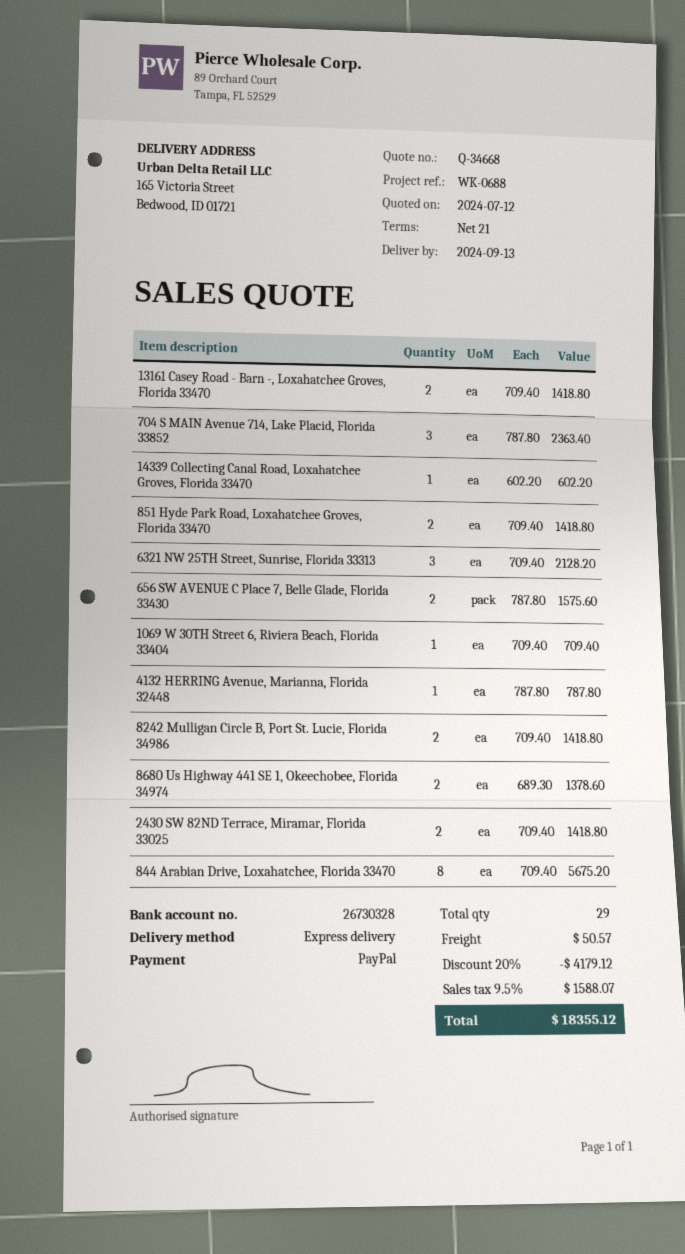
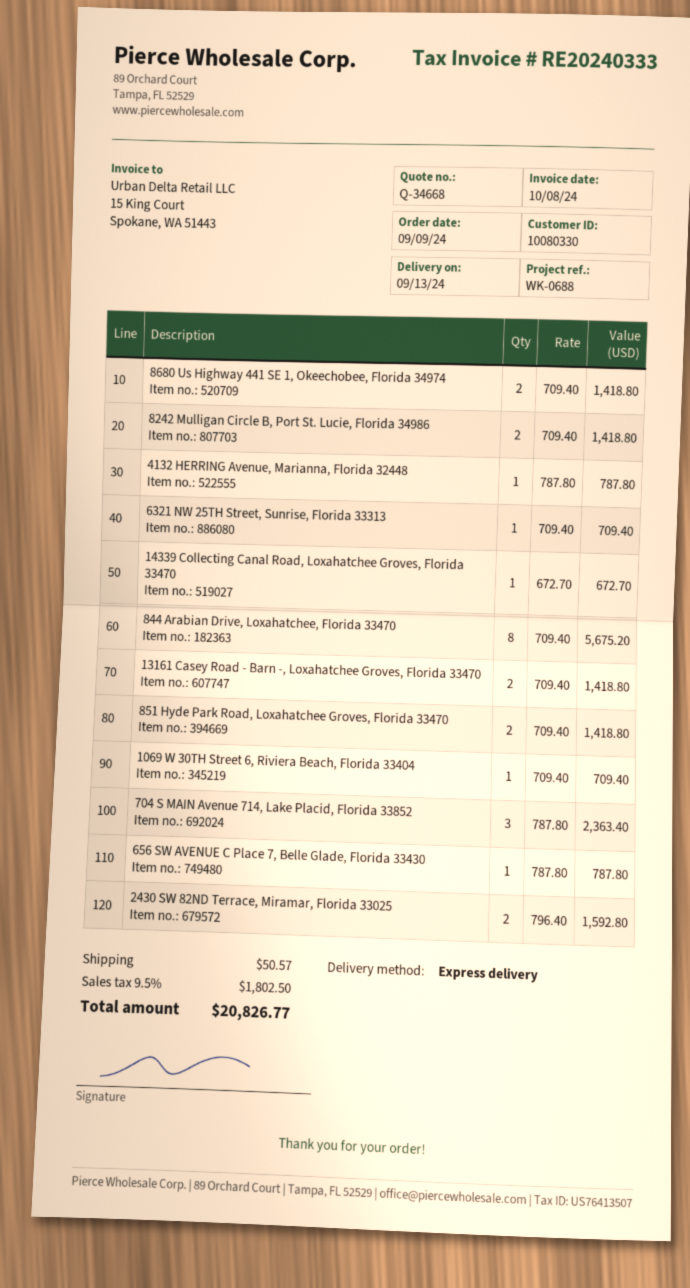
14339 Collecting Canal Road, Loxahatchee Groves, Florida 33470: 1 x 602.20 = 602.20 -> 1 x 672.70 = 672.70
6321 NW 25TH Street, Sunrise, Florida 33313: 3 x 709.40 = 2128.20 -> 1 x 709.40 = 709.40
656 SW AVENUE C Place 7, Belle Glade, Florida 33430: 2 x 787.80 = 1575.60 -> 1 x 787.80 = 787.80
8680 Us Highway 441 SE 1, Okeechobee, Florida 34974: 2 x 689.30 = 1378.60 -> 2 x 709.40 = 1418.80
2430 SW 82ND Terrace, Miramar, Florida 33025: 2 x 709.40 = 1418.80 -> 2 x 796.40 = 1592.80
discount: 20% = 4179.12 -> none
tax: 9.5% = 1588.07 -> 9.5% = 1802.50
total: 18355.12 -> 20826.77

